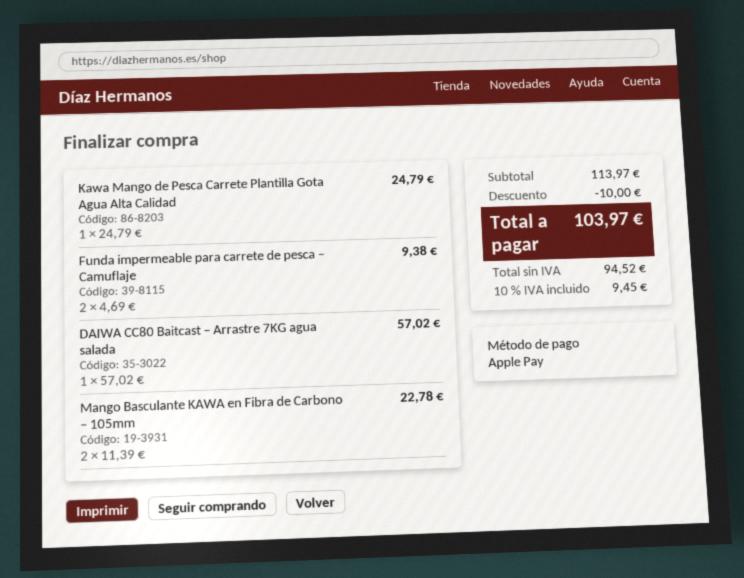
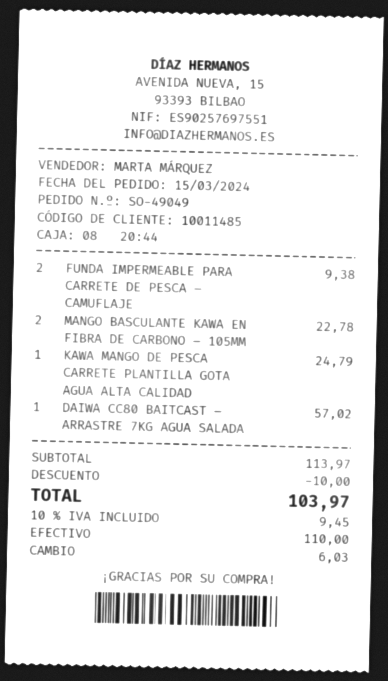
payment method: Apple Pay -> cash

